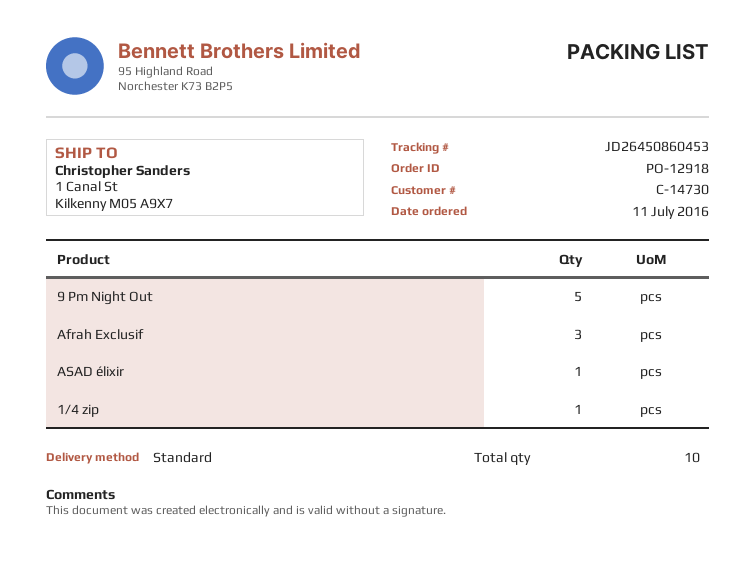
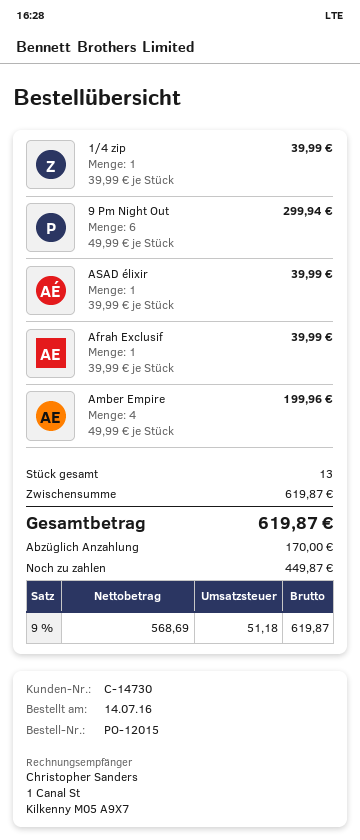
order number: PO-12918 -> PO-12015
order date: 2016-07-11 -> 2016-07-14
9 Pm Night Out: 5 -> 6
Afrah Exclusif: 3 -> 1
Amber Empire: none -> 4
total quantity: 10 -> 13

